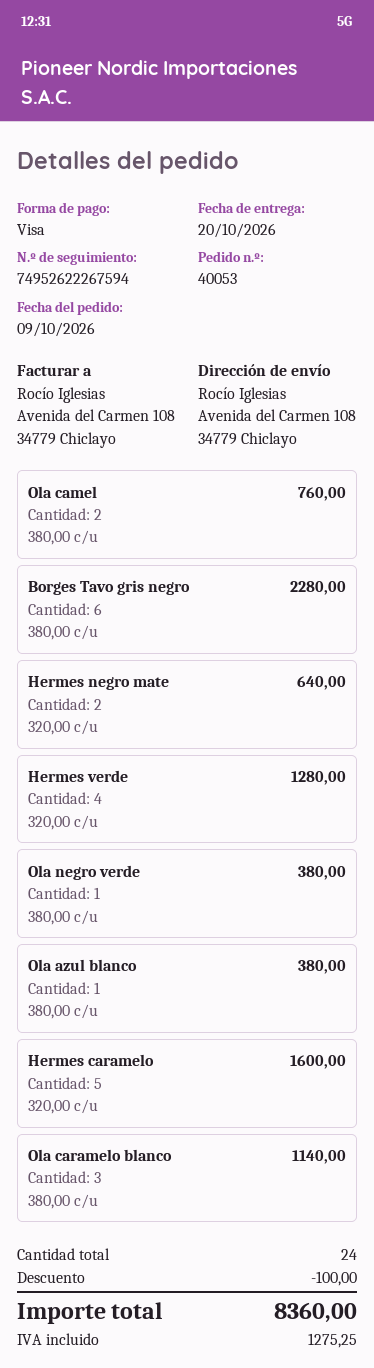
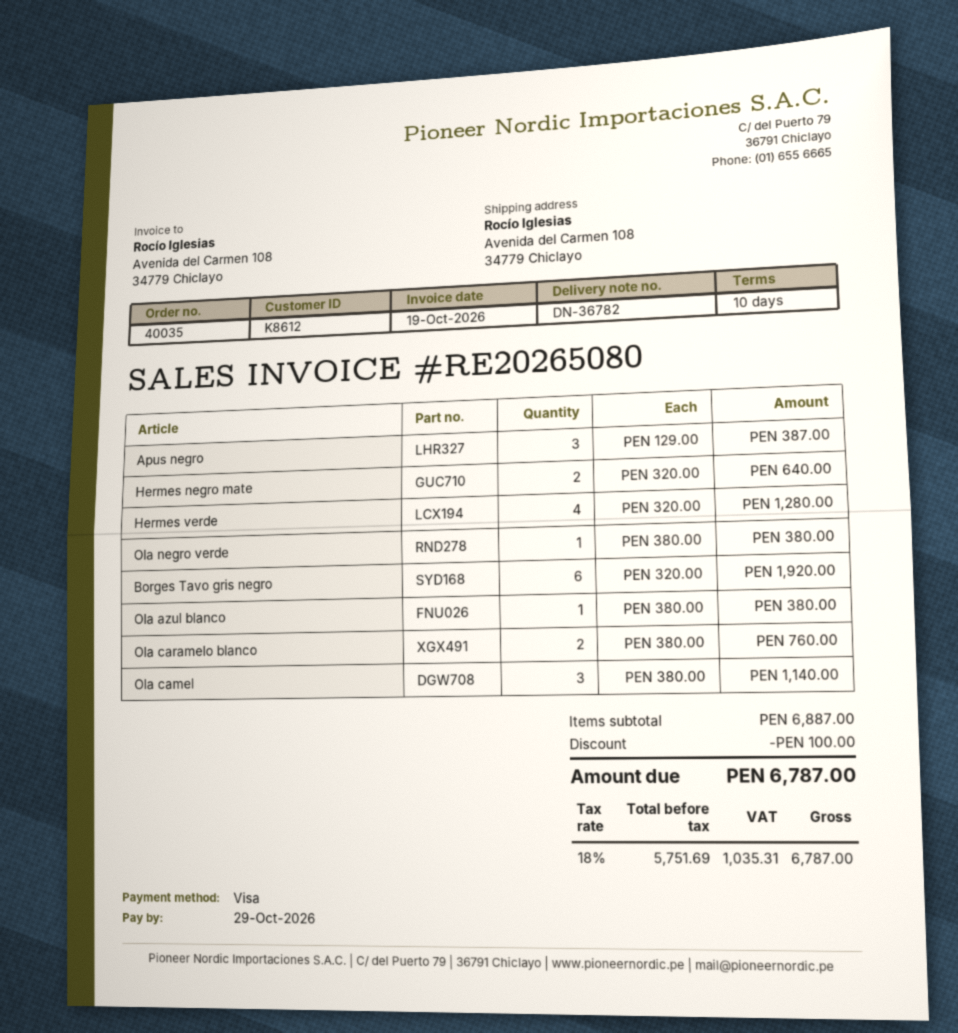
order number: 40053 -> 40035
Ola camel: 2 x 380.00 = 760.00 -> 3 x 380.00 = 1140.00
Borges Tavo gris negro: 6 x 380.00 = 2280.00 -> 6 x 320.00 = 1920.00
Hermes caramelo: 5 x 320.00 = 1600.00 -> none
Ola caramelo blanco: 3 x 380.00 = 1140.00 -> 2 x 380.00 = 760.00
Apus negro: none -> 3 x 129.00 = 387.00
tax: 1275.25 -> 1035.31
total: 8360.00 -> 6787.00

